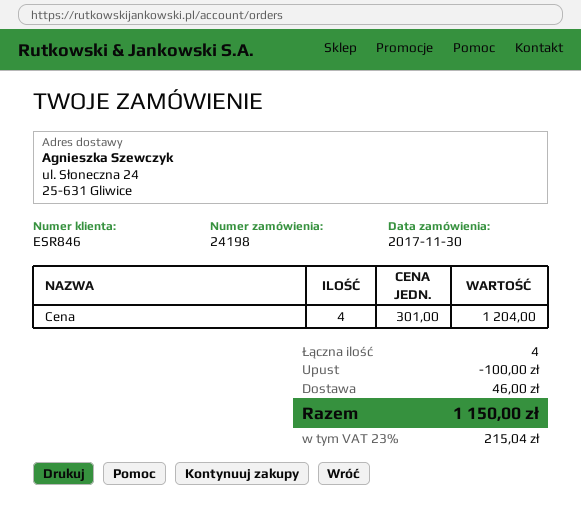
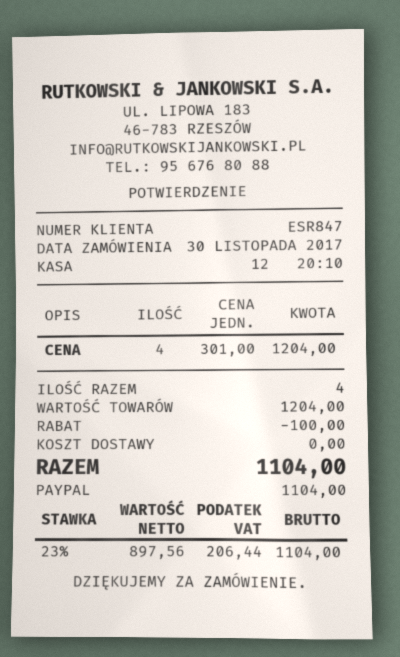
customer number: ESR846 -> ESR847
shipping: 46.00 -> 0.00
tax: 23% = 215.04 -> 23% = 206.44
total: 1150.00 -> 1104.00

